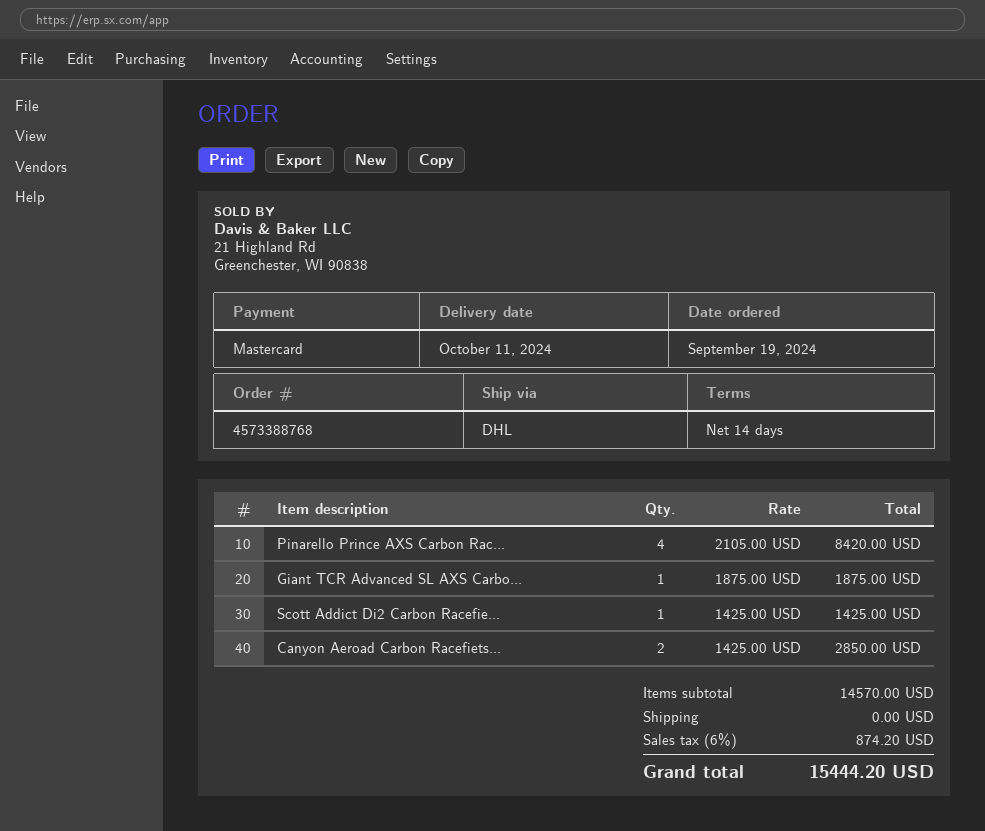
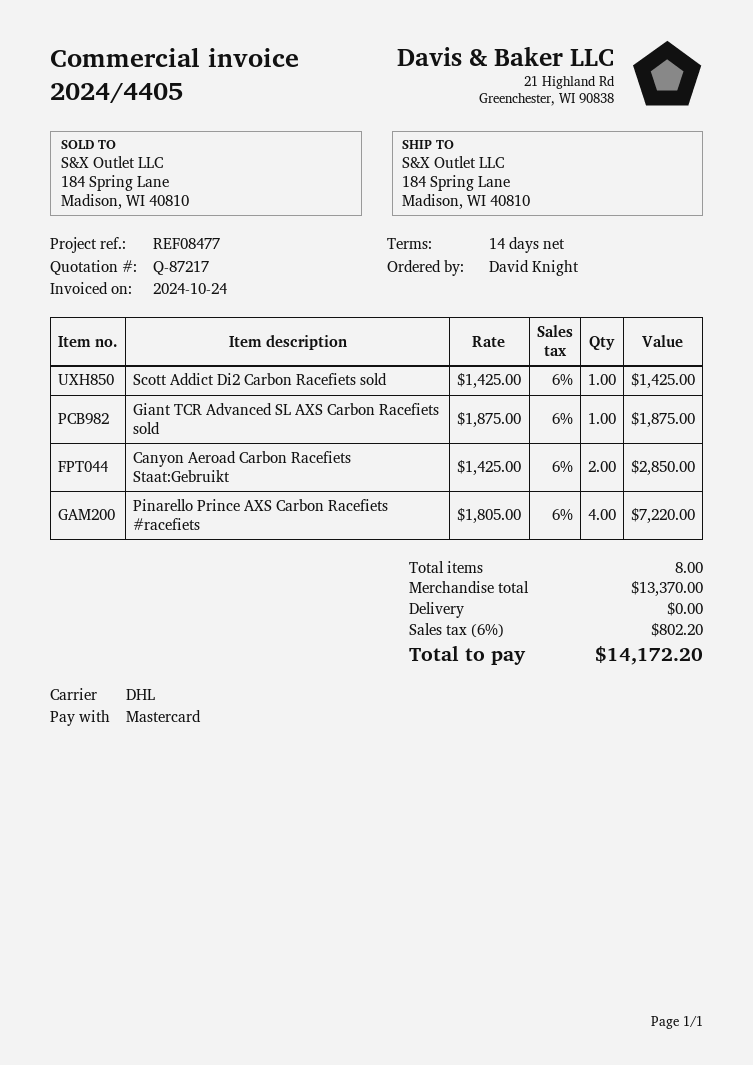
Pinarello Prince AXS Carbon Rac...: 4 x 2105.00 = 8420.00 -> 4 x 1805.00 = 7220.00
subtotal: 14570.00 -> 13370.00
tax: 6% = 874.20 -> 6% = 802.20
total: 15444.20 -> 14172.20

